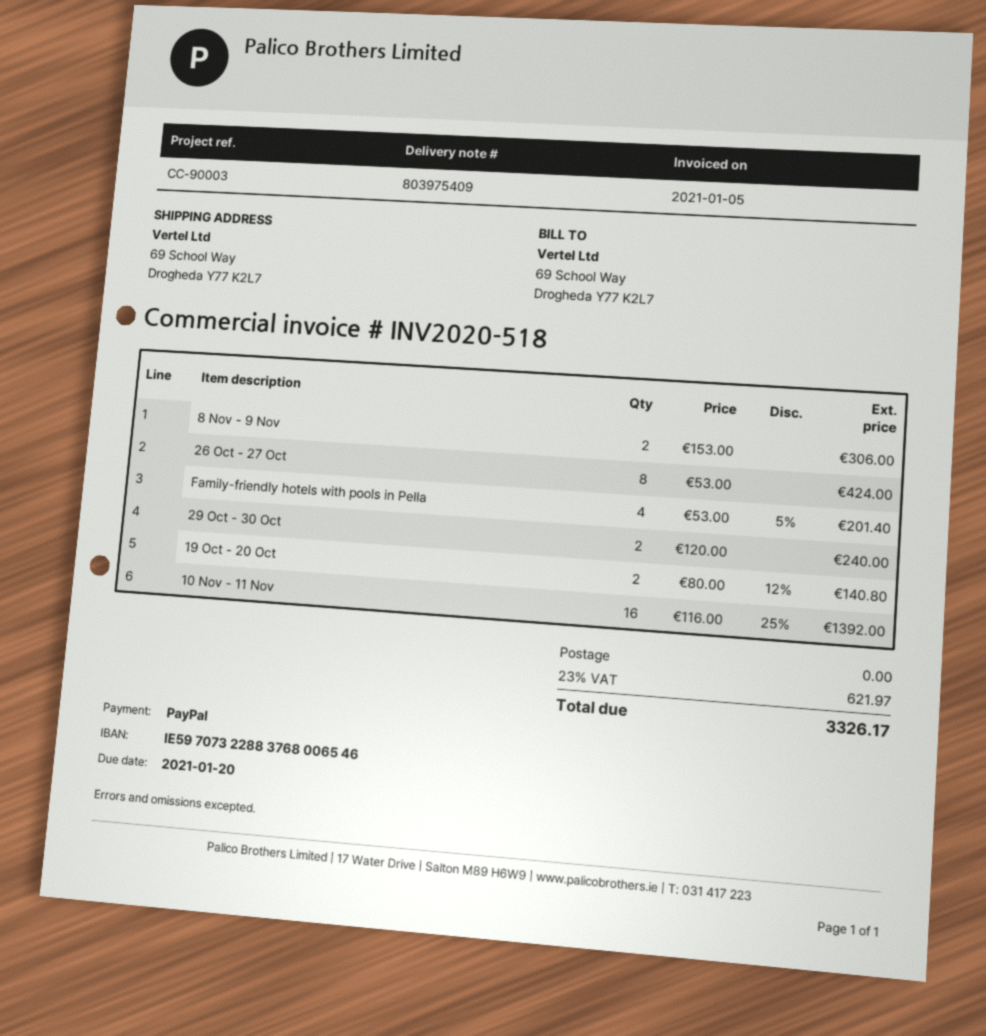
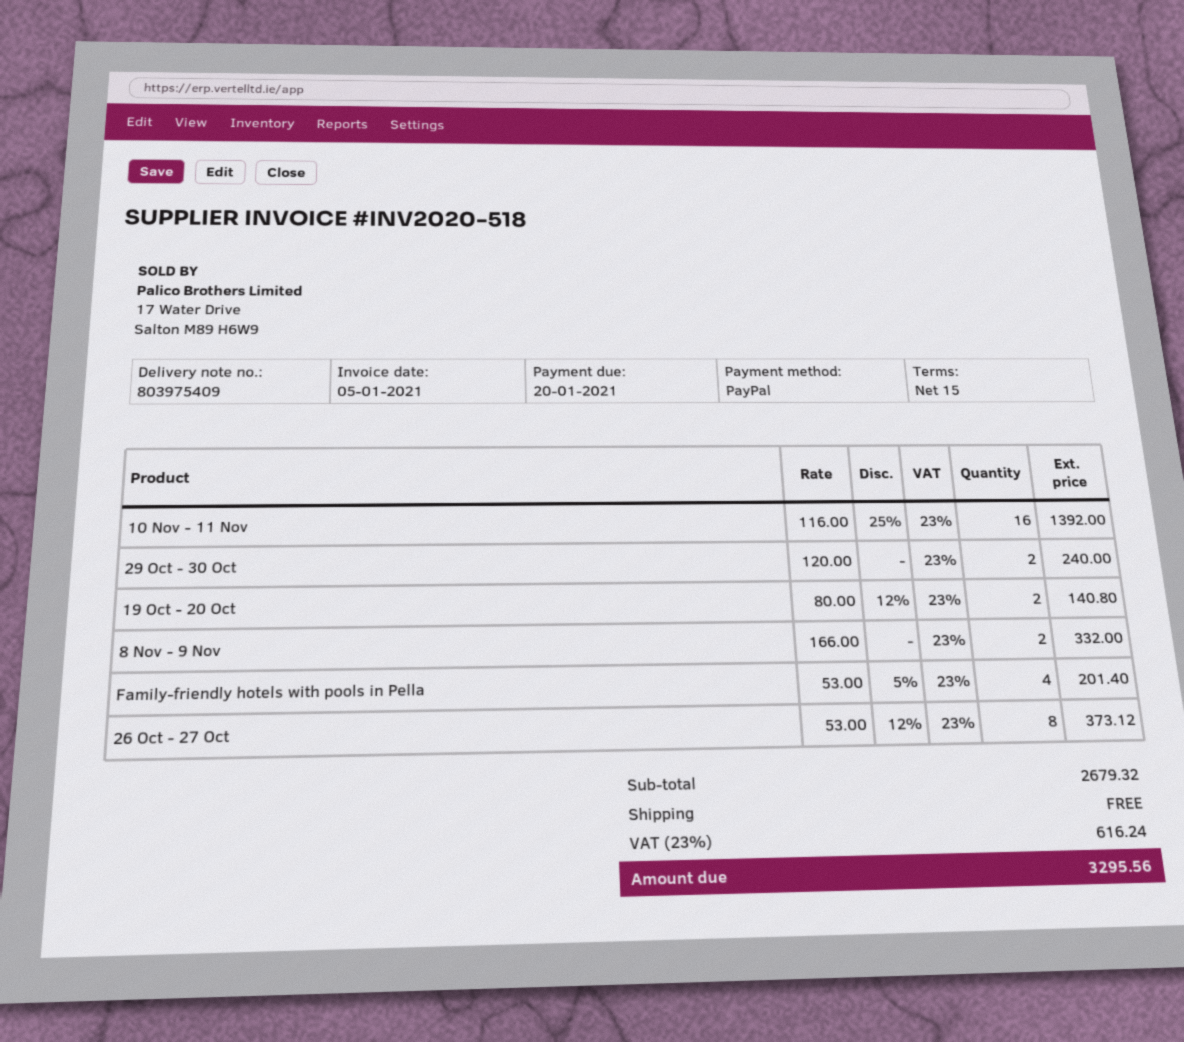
8 Nov - 9 Nov: 2 x 153.00 = 306.00 -> 2 x 166.00 = 332.00
26 Oct - 27 Oct: 8 x 53.00 = 424.00 -> 8 x 53.00 - 12% = 373.12
tax: 23% = 621.97 -> 23% = 616.24
total: 3326.17 -> 3295.56

